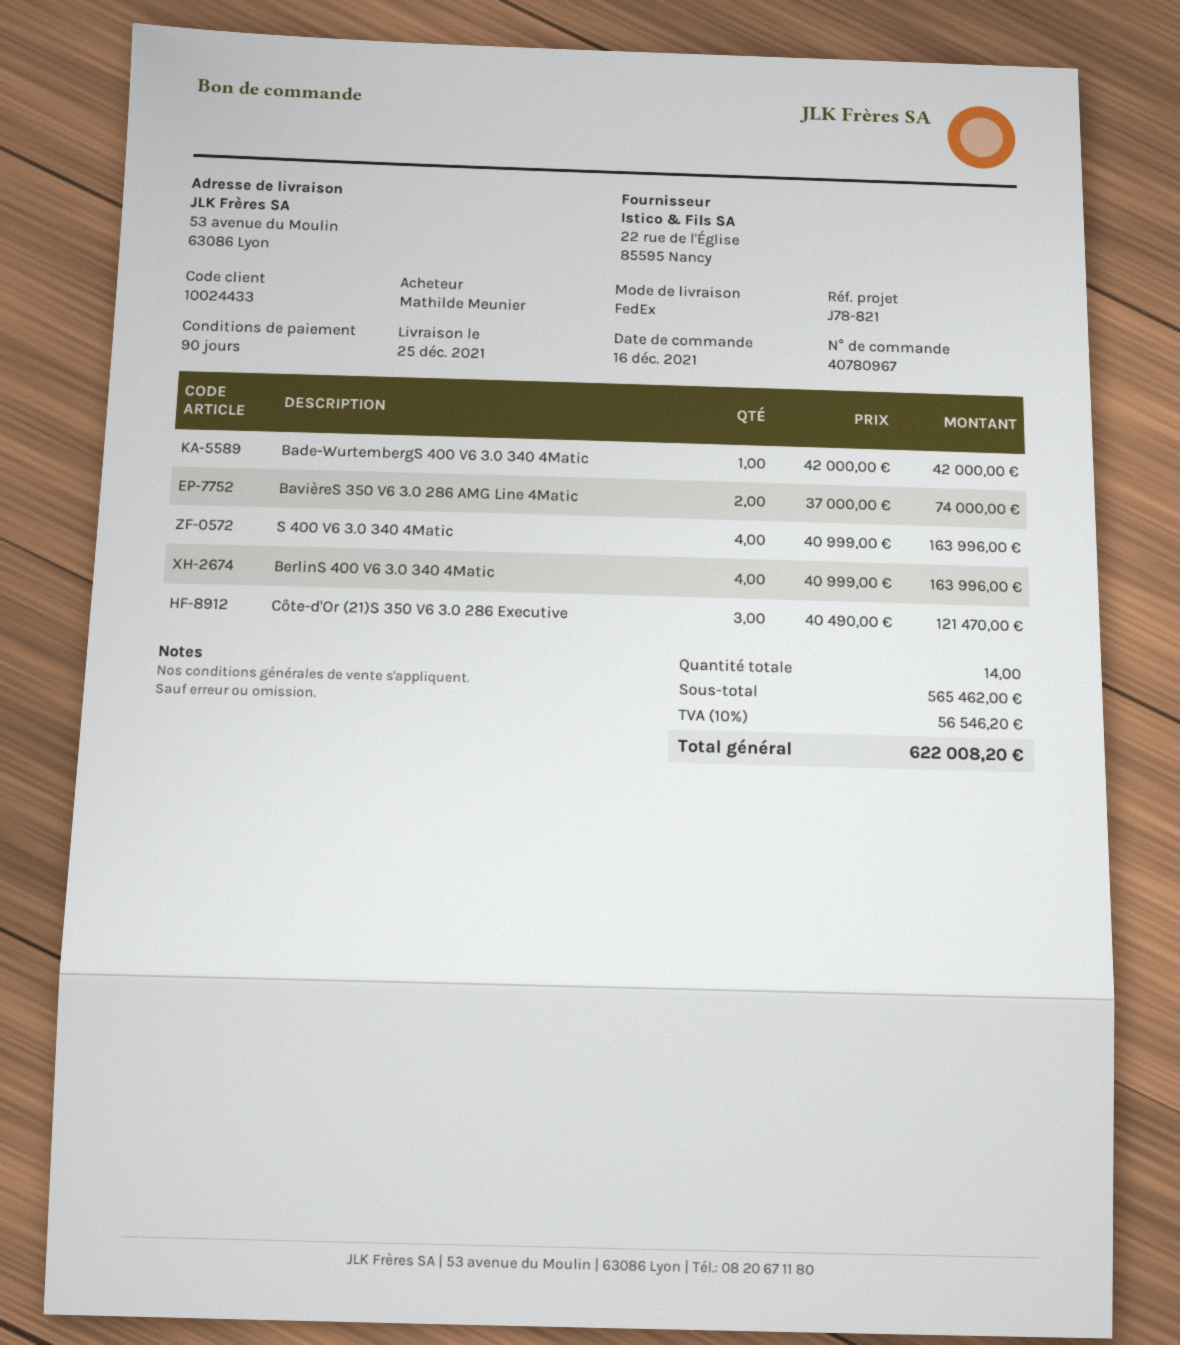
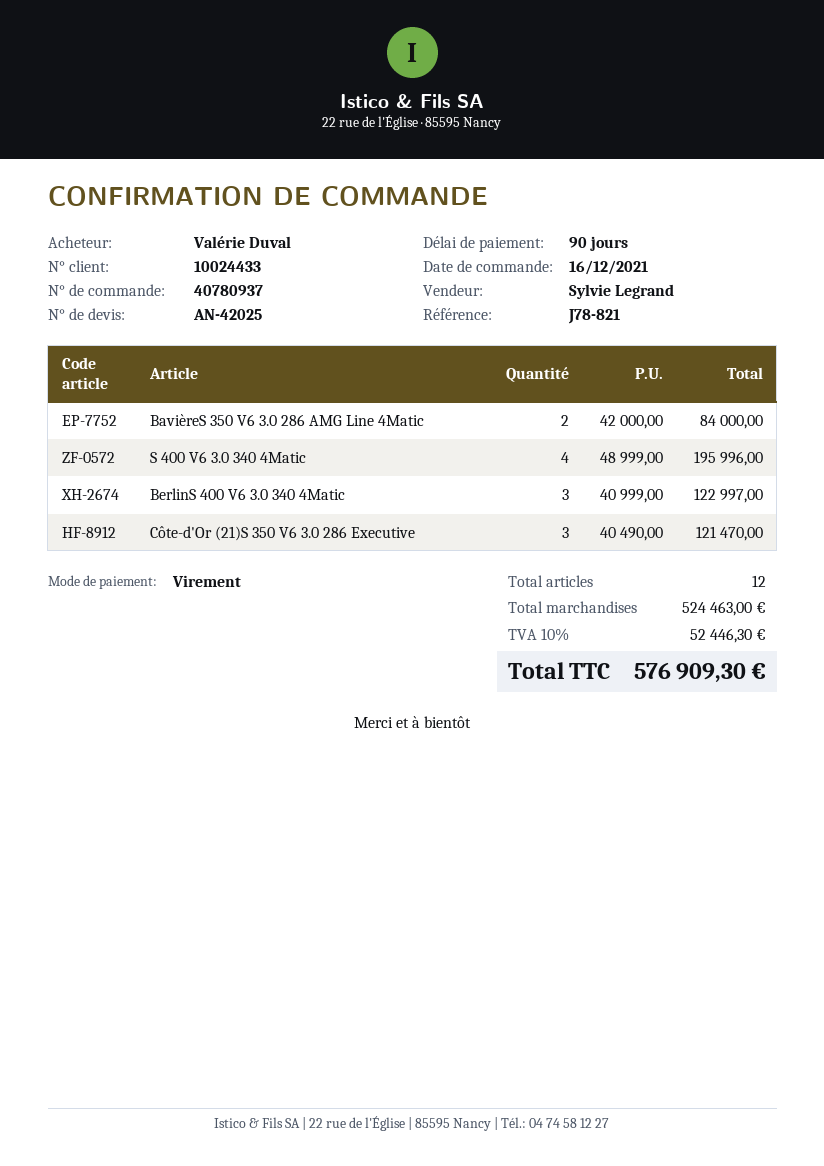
order number: 40780967 -> 40780937
ordered by: Mathilde Meunier -> Valérie Duval
Bade-WurtembergS 400 V6 3.0 340 4Matic: 1 x 42000.00 = 42000.00 -> none
BavièreS 350 V6 3.0 286 AMG Line 4Matic: 2 x 37000.00 = 74000.00 -> 2 x 42000.00 = 84000.00
S 400 V6 3.0 340 4Matic: 4 x 40999.00 = 163996.00 -> 4 x 48999.00 = 195996.00
BerlinS 400 V6 3.0 340 4Matic: 4 x 40999.00 = 163996.00 -> 3 x 40999.00 = 122997.00
total quantity: 14 -> 12
subtotal: 565462.00 -> 524463.00
tax: 10% = 56546.20 -> 10% = 52446.30
total: 622008.20 -> 576909.30

